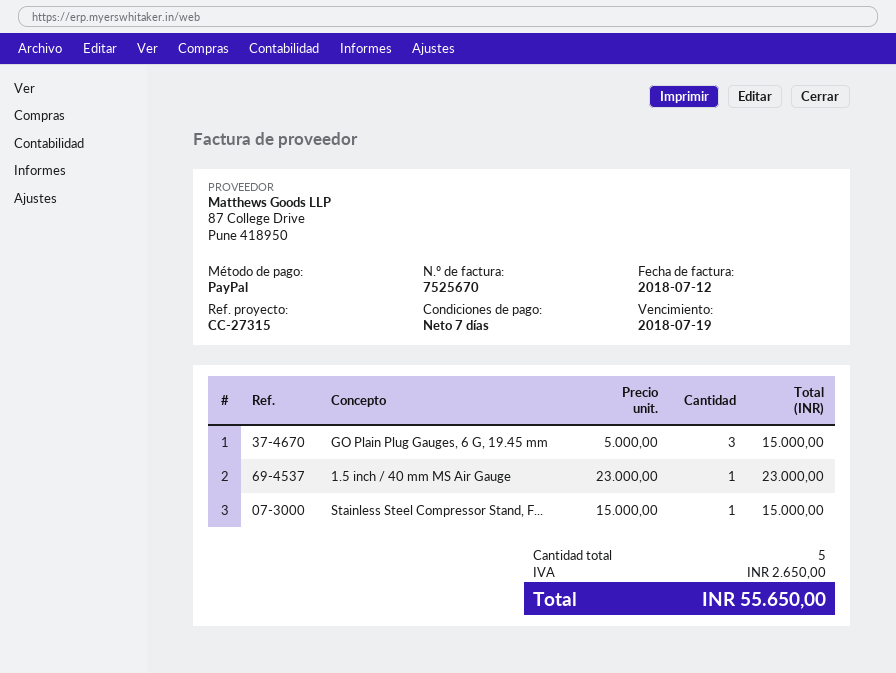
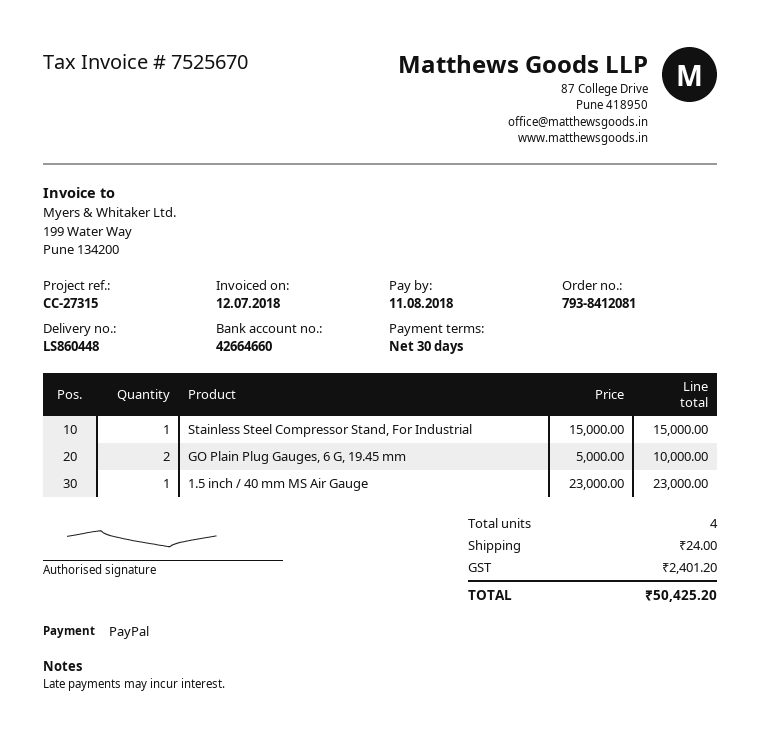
payment terms: 7 days -> 30 days
due date: 2018-07-19 -> 2018-08-11
GO Plain Plug Gauges, 6 G, 19.45 mm: 3 x 5000.00 = 15000.00 -> 2 x 5000.00 = 10000.00
total quantity: 5 -> 4
shipping: none -> 24.00
tax: 2650.00 -> 2401.20
total: 55650.00 -> 50425.20

